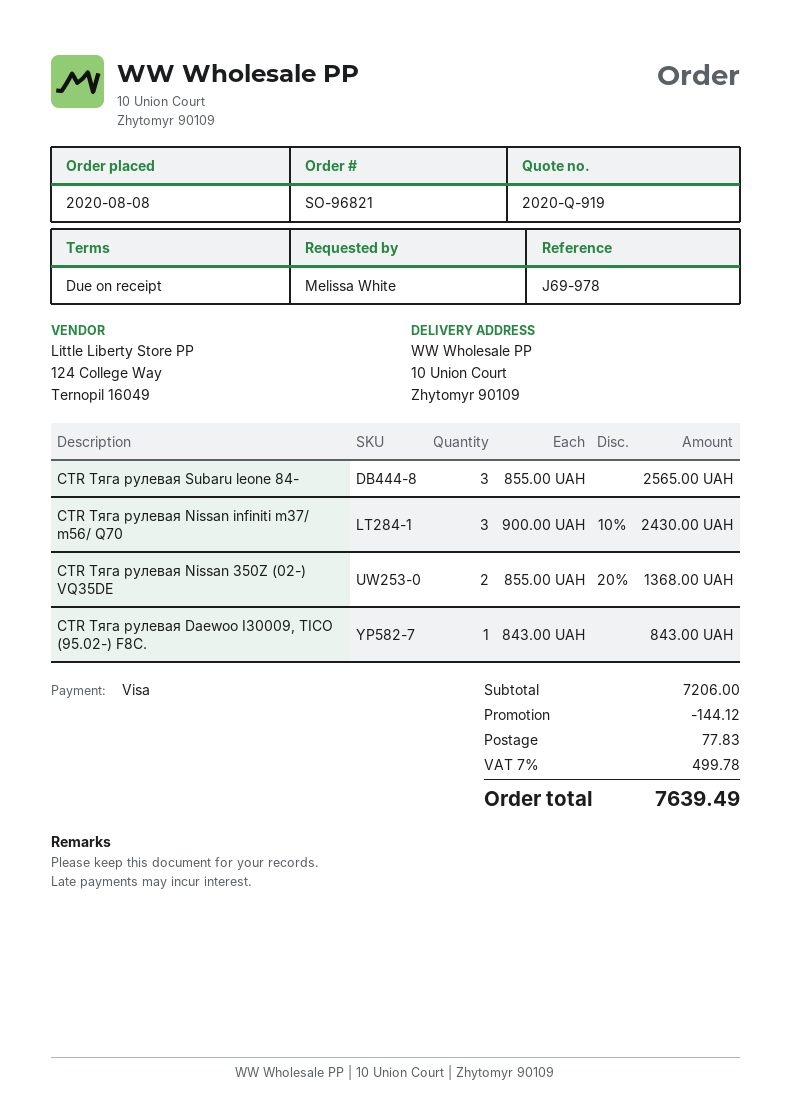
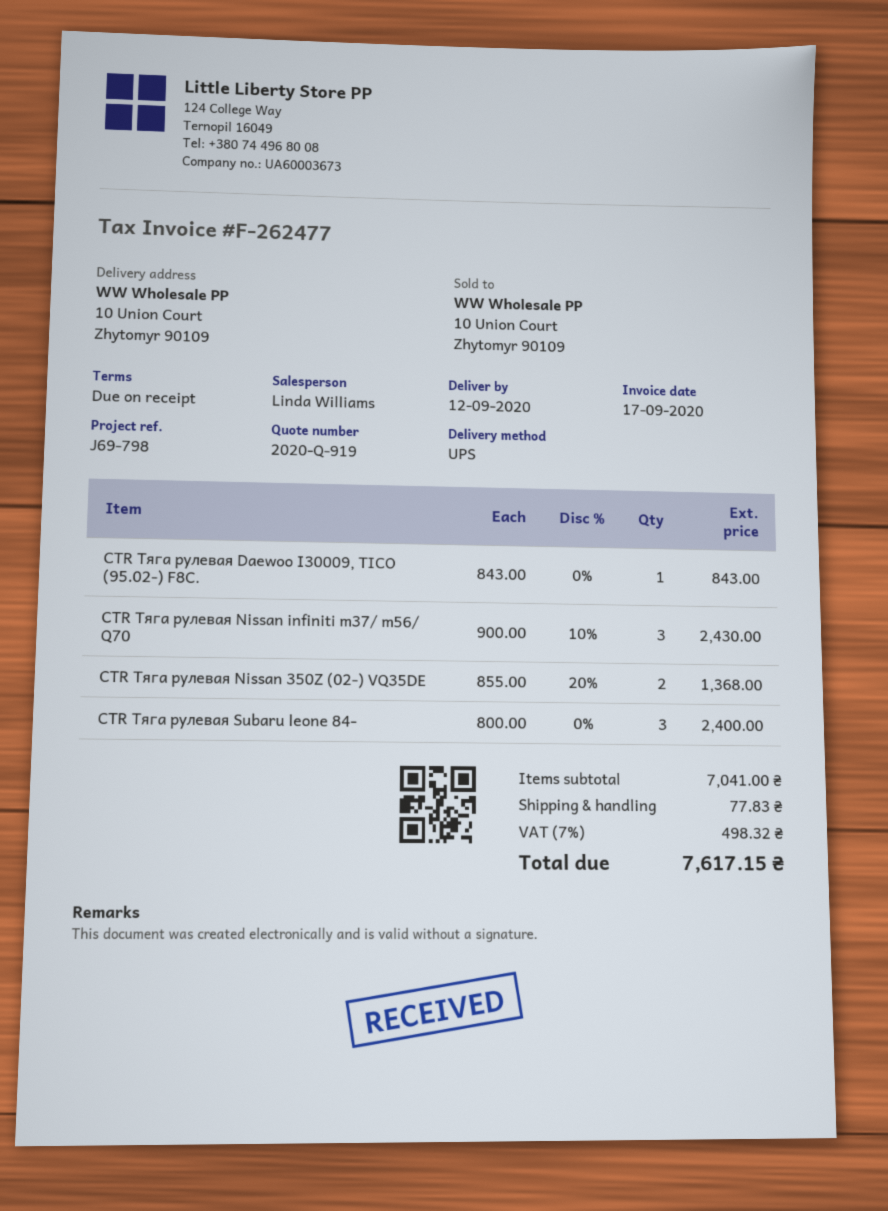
reference: J69-978 -> J69-798
CTR Тяга рулевая Subaru leone 84-: 3 x 855.00 = 2565.00 -> 3 x 800.00 = 2400.00
subtotal: 7206.00 -> 7041.00
discount: 144.12 -> none
tax: 7% = 499.78 -> 7% = 498.32
total: 7639.49 -> 7617.15

